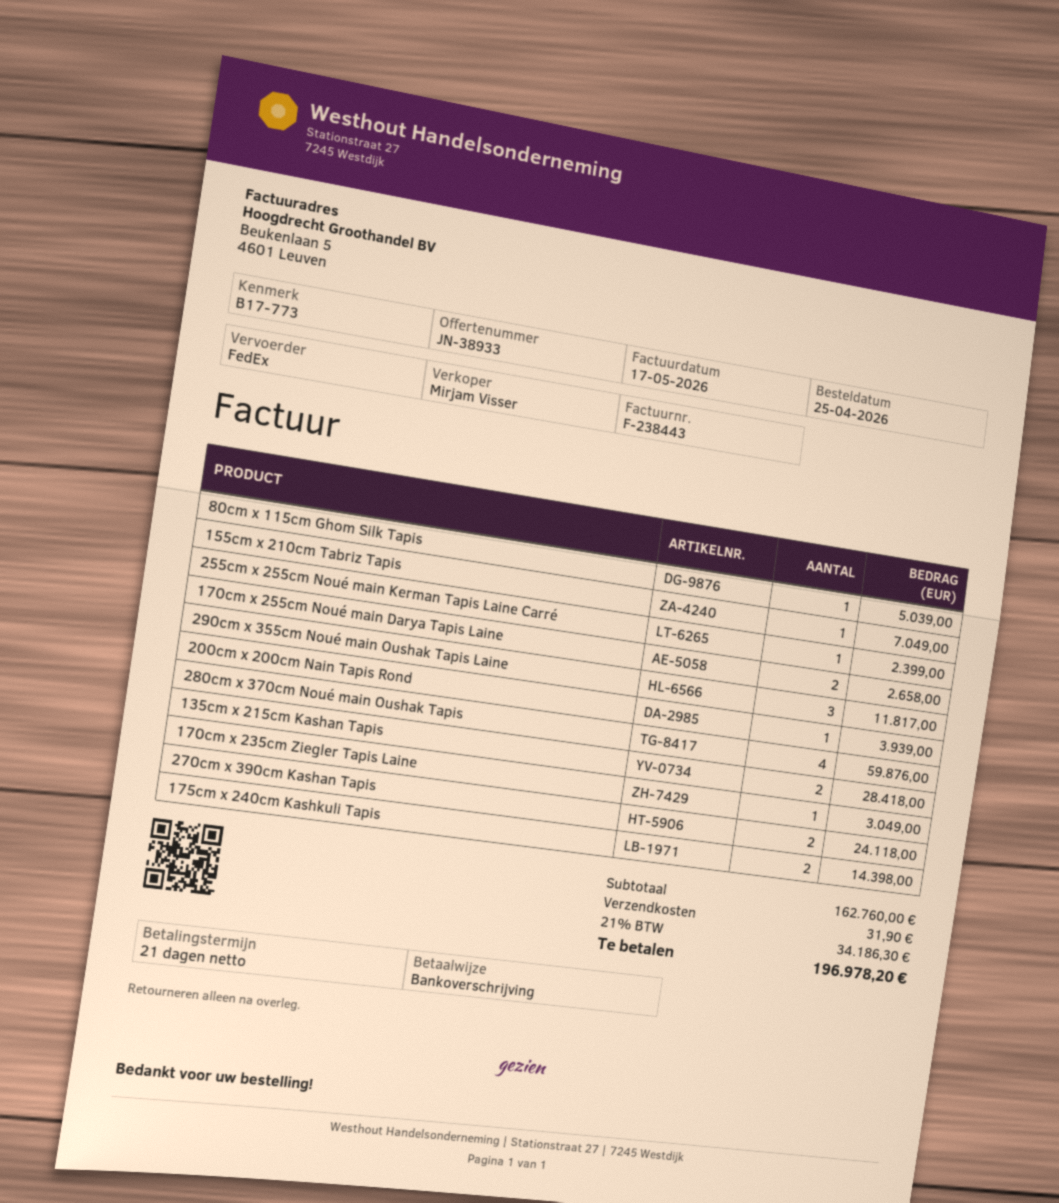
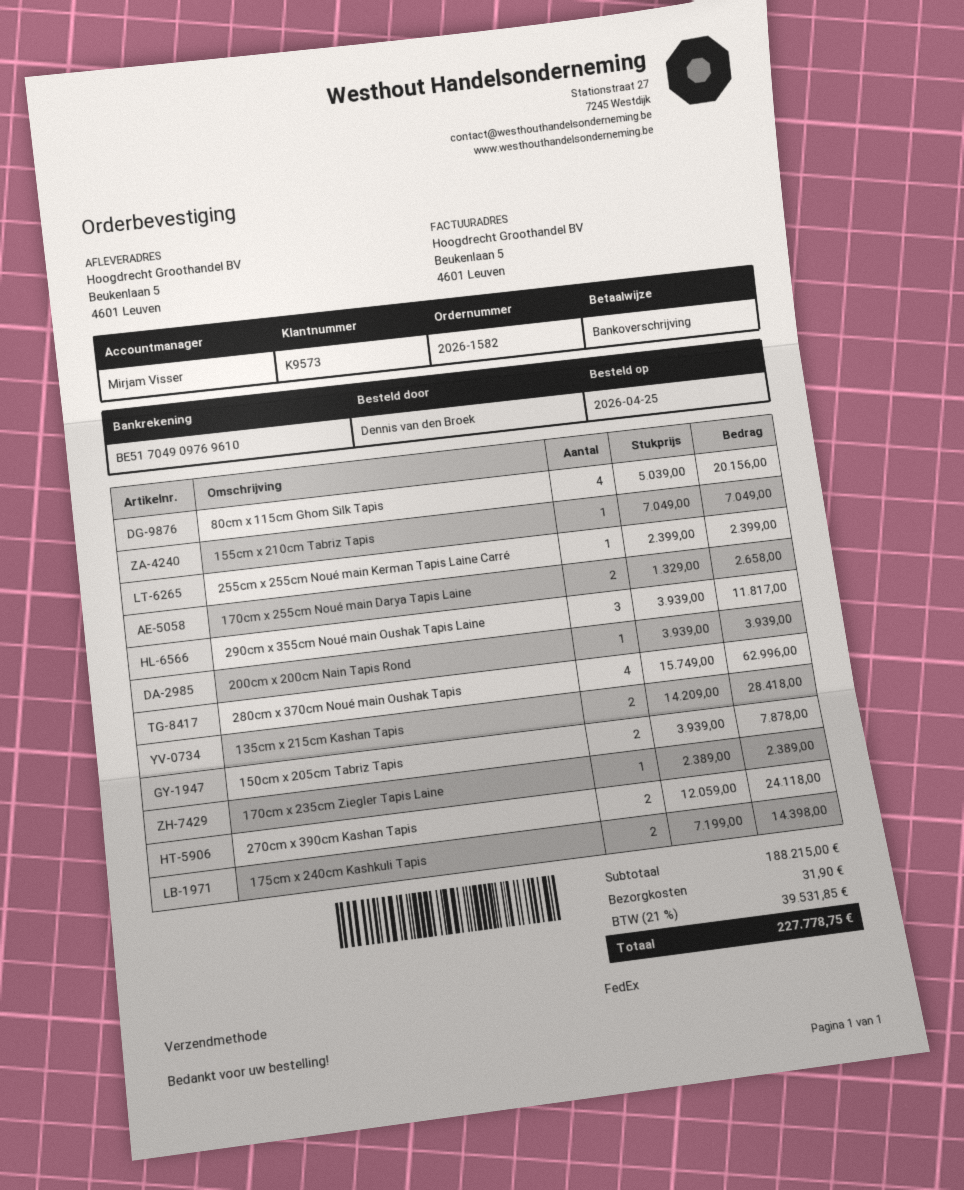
80cm x 115cm Ghom Silk Tapis: 1 for 5039.00 -> 4 for 20156.00
280cm x 370cm Noué main Oushak Tapis: 4 for 59876.00 -> 4 for 62996.00
170cm x 235cm Ziegler Tapis Laine: 1 for 3049.00 -> 1 for 2389.00
150cm x 205cm Tabriz Tapis: none -> 2 for 7878.00
subtotal: 162760.00 -> 188215.00
tax: 21% = 34186.30 -> 21% = 39531.85
total: 196978.20 -> 227778.75

